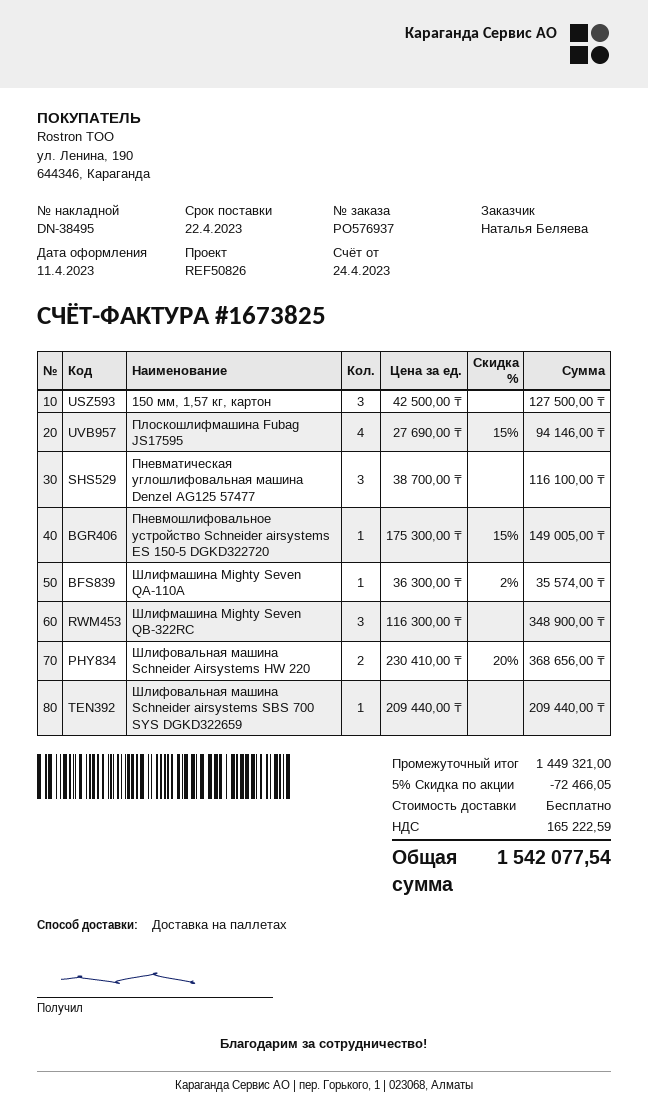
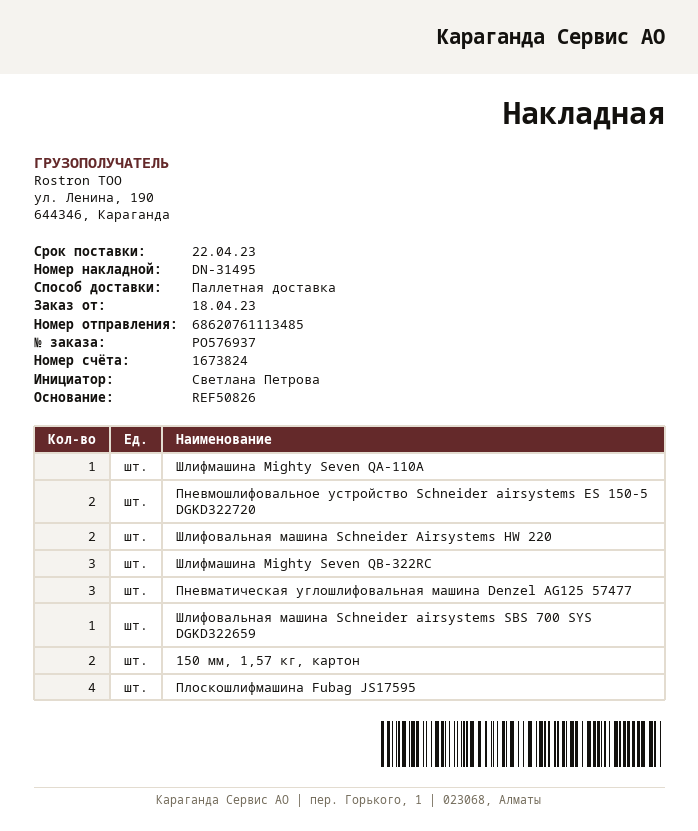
order date: 2023-04-11 -> 2023-04-18
delivery note number: DN-38495 -> DN-31495
invoice number: 1673825 -> 1673824
ordered by: Наталья Беляева -> Светлана Петрова
150 мм, 1,57 кг, картон: 3 -> 2
Пневмошлифовальное устройство Schneider airsystems ES 150-5 DGKD322720: 1 -> 2

